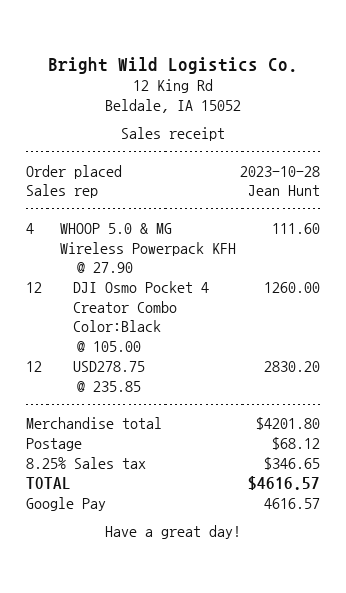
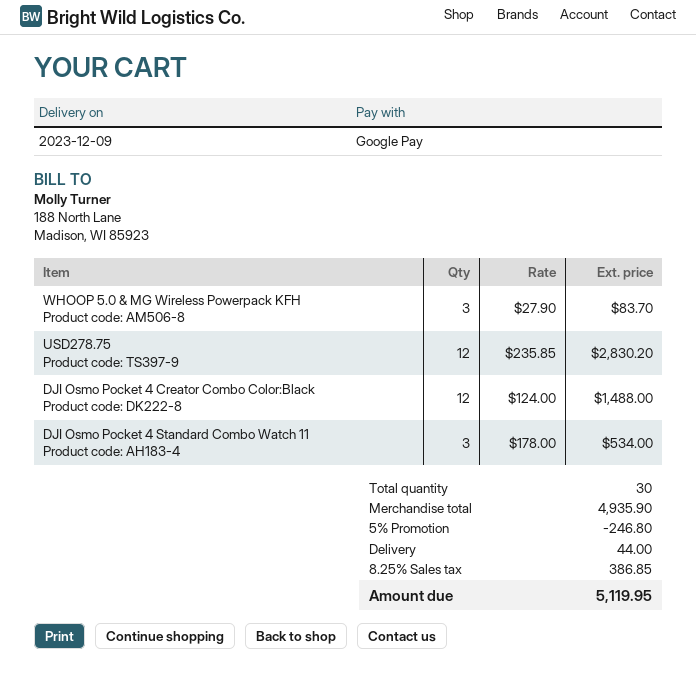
WHOOP 5.0 & MG Wireless Powerpack KFH: 4 x 27.90 = 111.60 -> 3 x 27.90 = 83.70
DJI Osmo Pocket 4 Creator Combo Color:Black: 12 x 105.00 = 1260.00 -> 12 x 124.00 = 1488.00
DJI Osmo Pocket 4 Standard Combo Watch 11: none -> 3 x 178.00 = 534.00
subtotal: 4201.80 -> 4935.90
discount: none -> 5% = 246.80
shipping: 68.12 -> 44.00
tax: 8.25% = 346.65 -> 8.25% = 386.85
total: 4616.57 -> 5119.95

